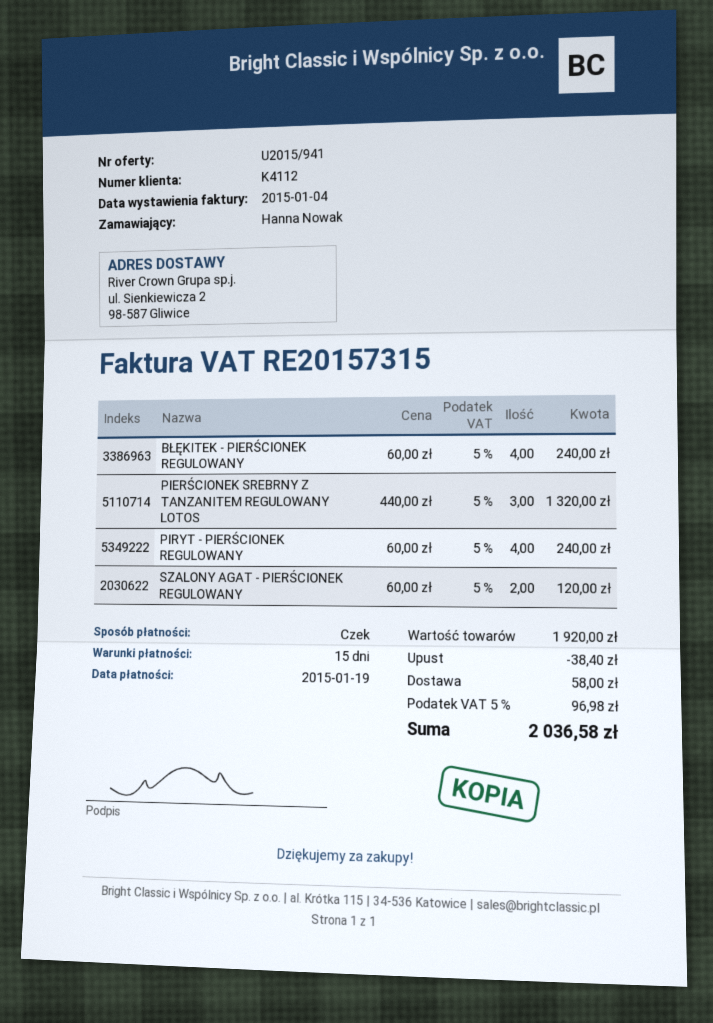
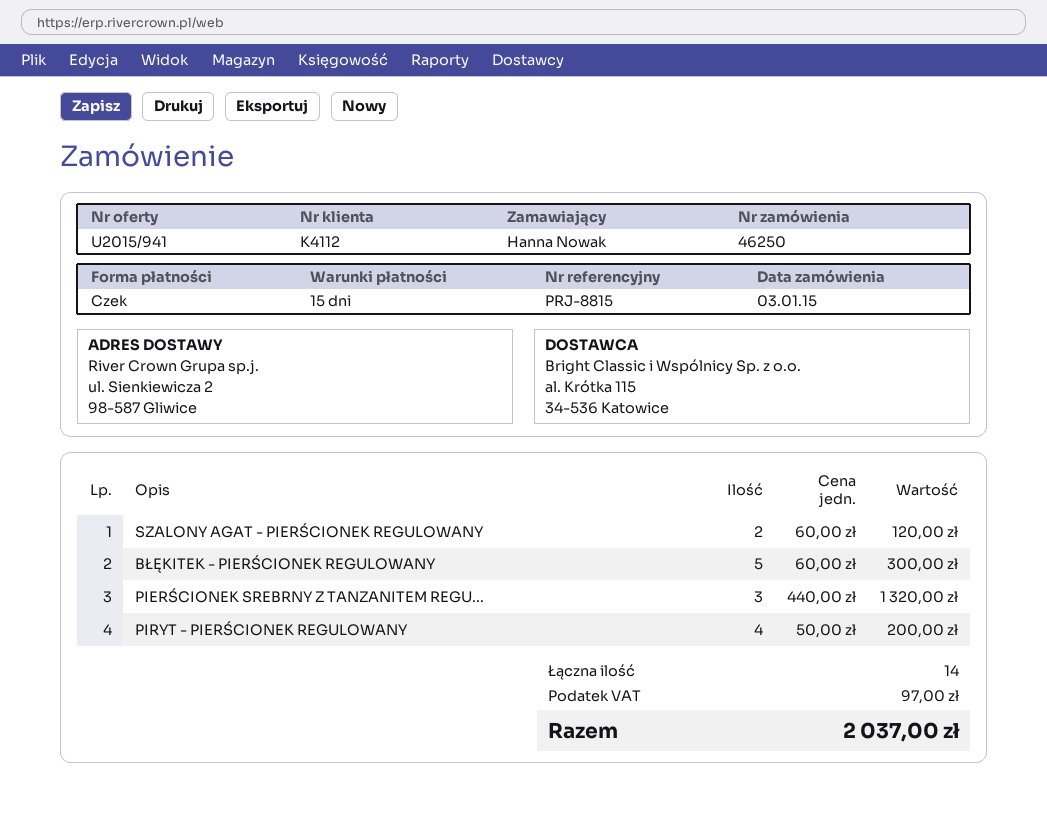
BŁĘKITEK - PIERŚCIONEK REGULOWANY: 4 x 60.00 = 240.00 -> 5 x 60.00 = 300.00
PIRYT - PIERŚCIONEK REGULOWANY: 4 x 60.00 = 240.00 -> 4 x 50.00 = 200.00
discount: 38.40 -> none
shipping: 58.00 -> none
tax: 96.98 -> 97.00
total: 2036.58 -> 2037.00

